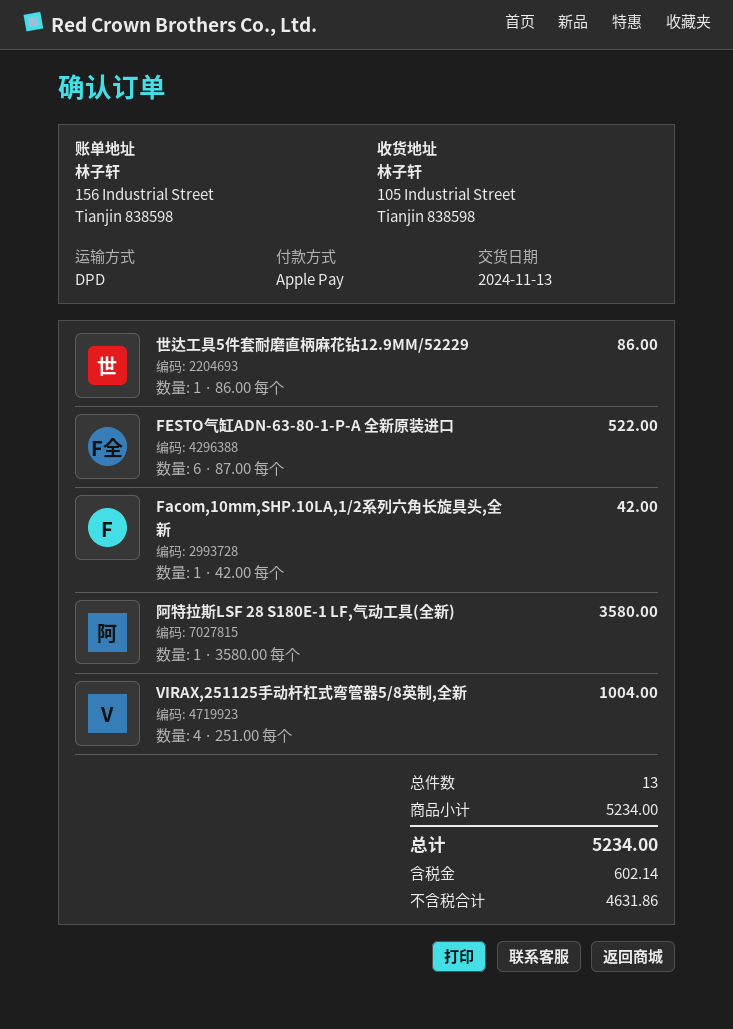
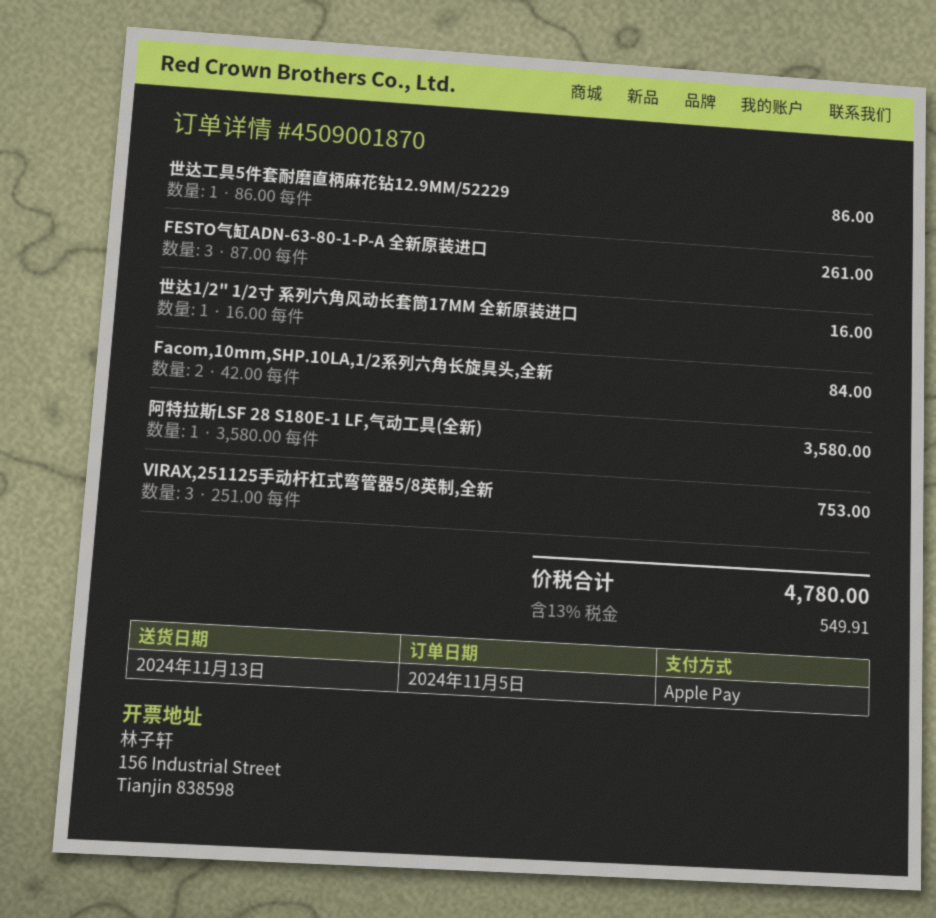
FESTO气缸ADN-63-80-1-P-A 全新原装进口: 6 x 87.00 = 522.00 -> 3 x 87.00 = 261.00
Facom,10mm,SHP.10LA,1/2系列六角长旋具头,全新: 1 x 42.00 = 42.00 -> 2 x 42.00 = 84.00
VIRAX,251125手动杆杠式弯管器5/8英制,全新: 4 x 251.00 = 1004.00 -> 3 x 251.00 = 753.00
世达1/2" 1/2寸 系列六角风动长套筒17MM 全新原装进口: none -> 1 x 16.00 = 16.00
tax: 602.14 -> 549.91
total: 5234.00 -> 4780.00

